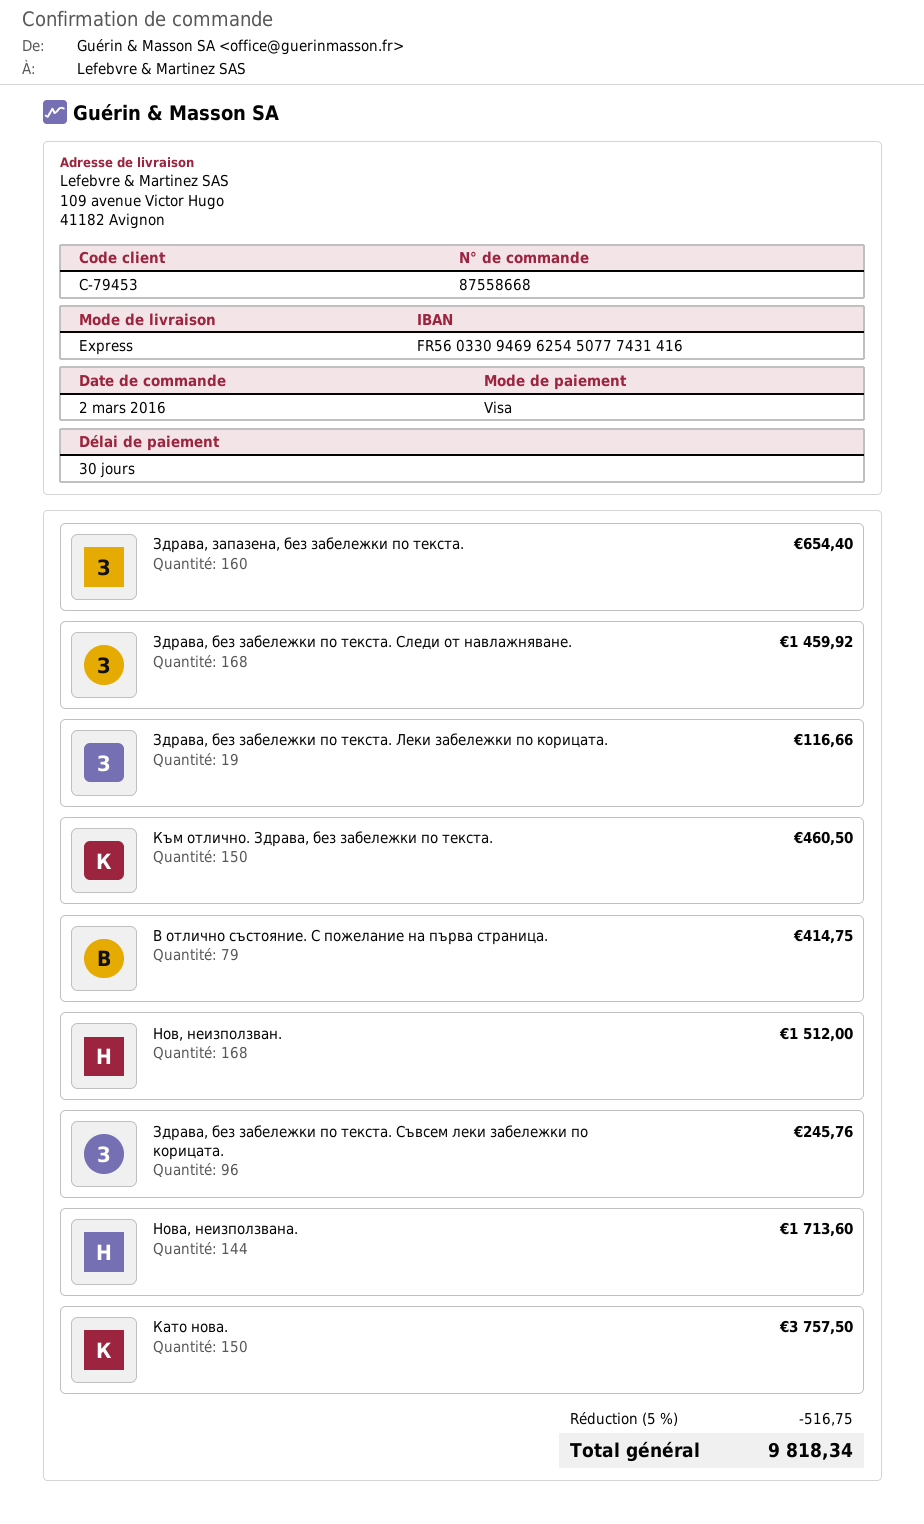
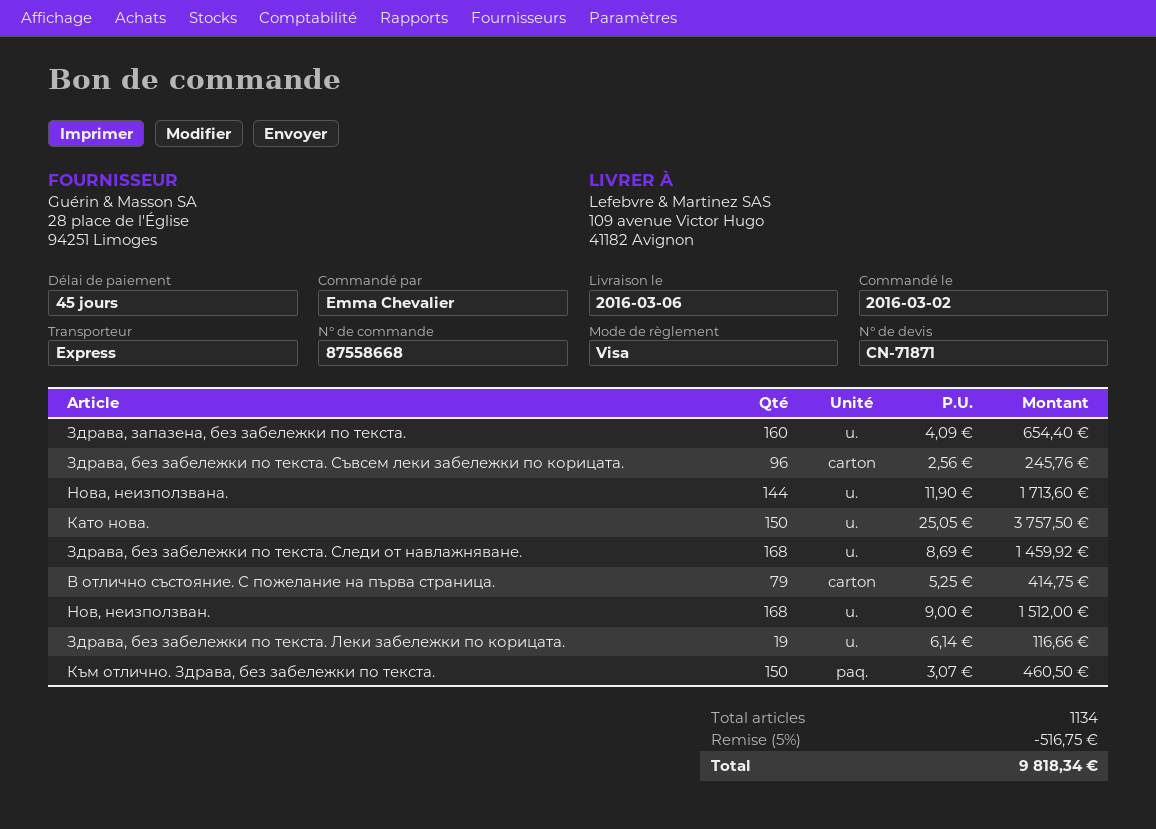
payment terms: 30 days -> 45 days

